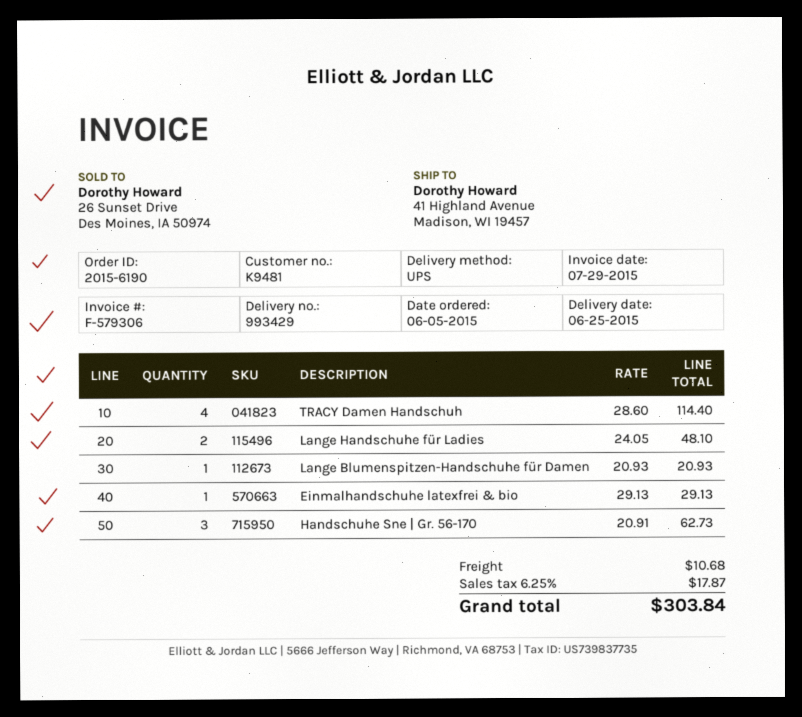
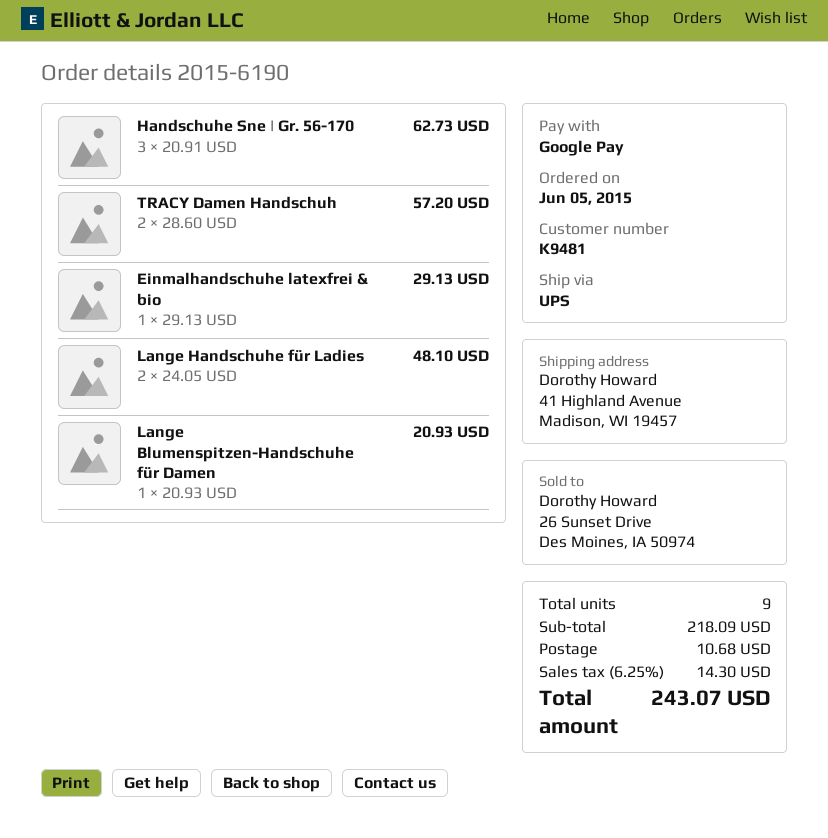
TRACY Damen Handschuh: 4 x 28.60 = 114.40 -> 2 x 28.60 = 57.20
tax: 6.25% = 17.87 -> 6.25% = 14.30
total: 303.84 -> 243.07

